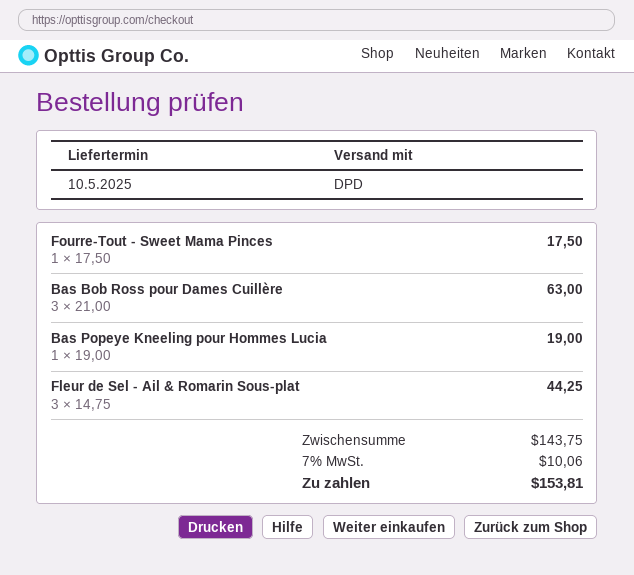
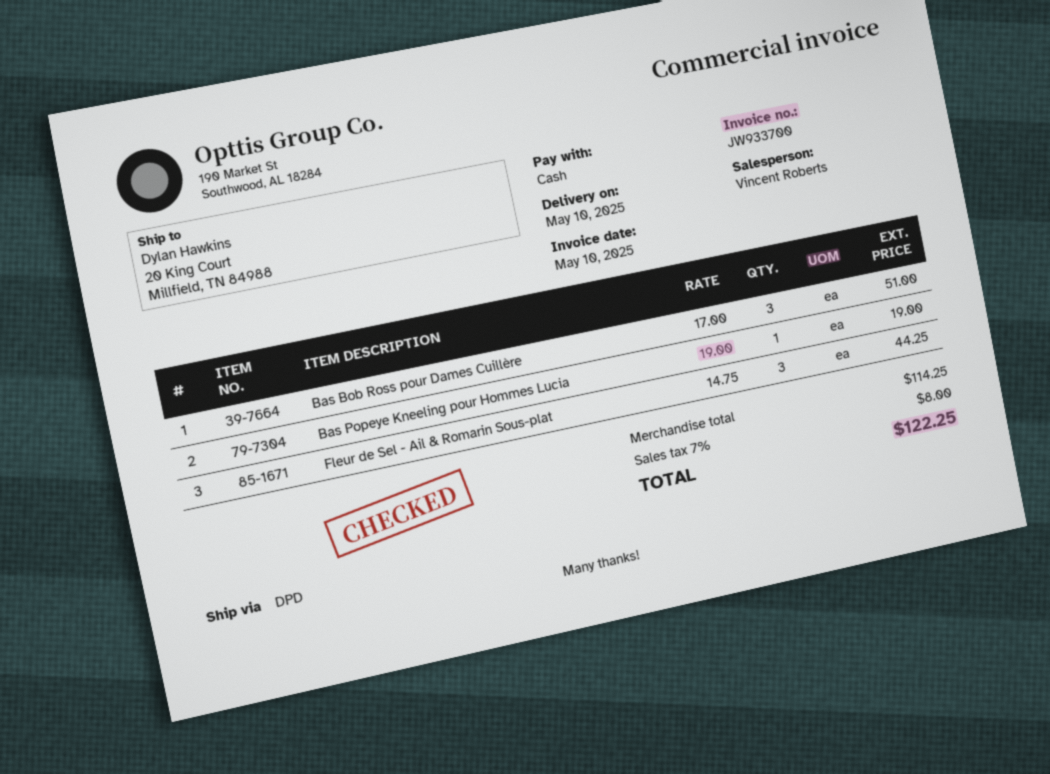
Fourre-Tout - Sweet Mama Pinces: 1 x 17.50 = 17.50 -> none
Bas Bob Ross pour Dames Cuillère: 3 x 21.00 = 63.00 -> 3 x 17.00 = 51.00
subtotal: 143.75 -> 114.25
tax: 7% = 10.06 -> 7% = 8.00
total: 153.81 -> 122.25

